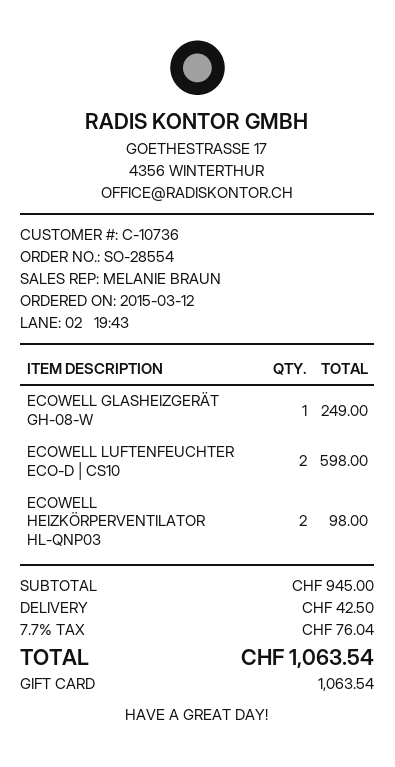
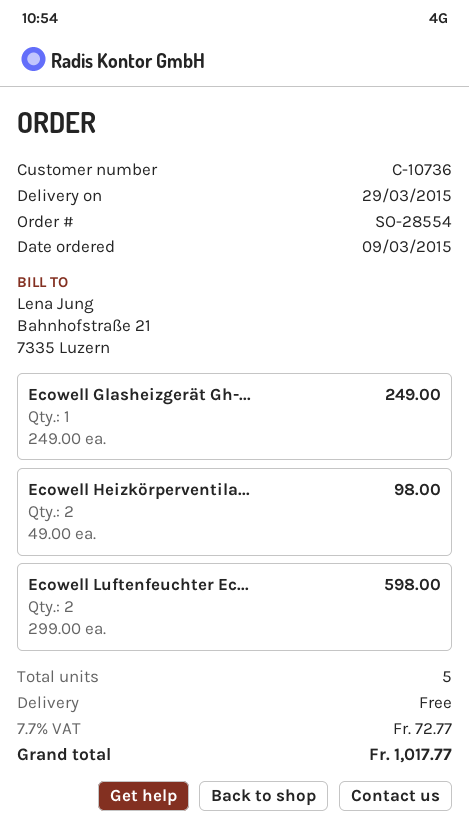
order date: 2015-03-12 -> 2015-03-09
shipping: 42.50 -> 0.00
tax: 7.7% = 76.04 -> 7.7% = 72.77
total: 1063.54 -> 1017.77

